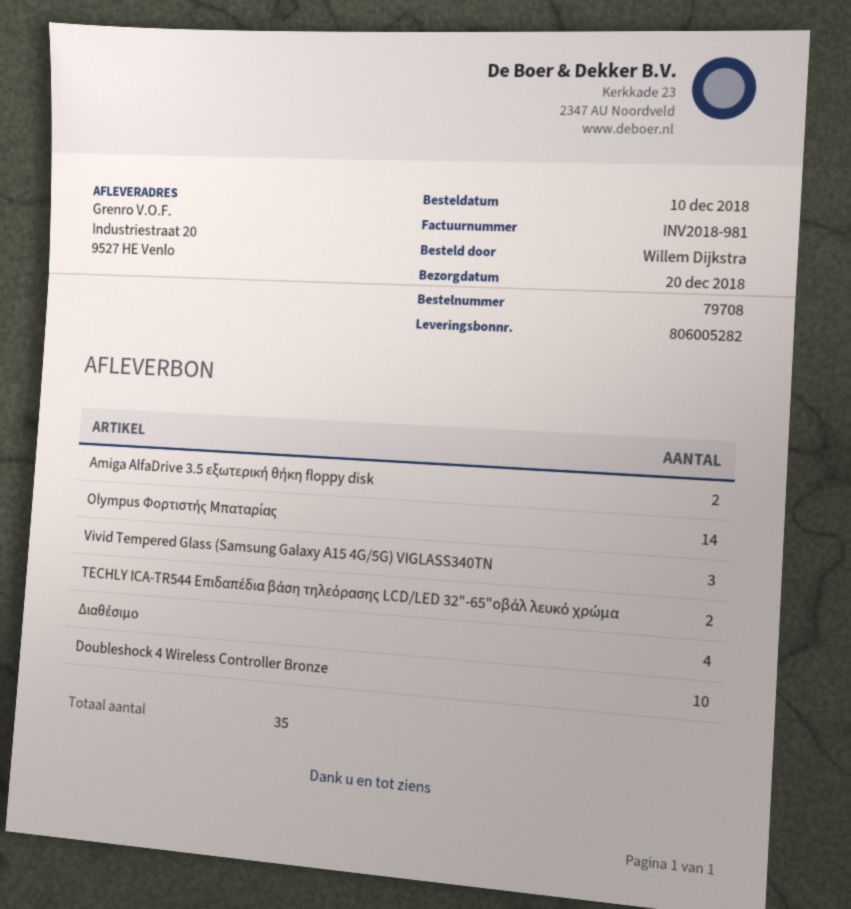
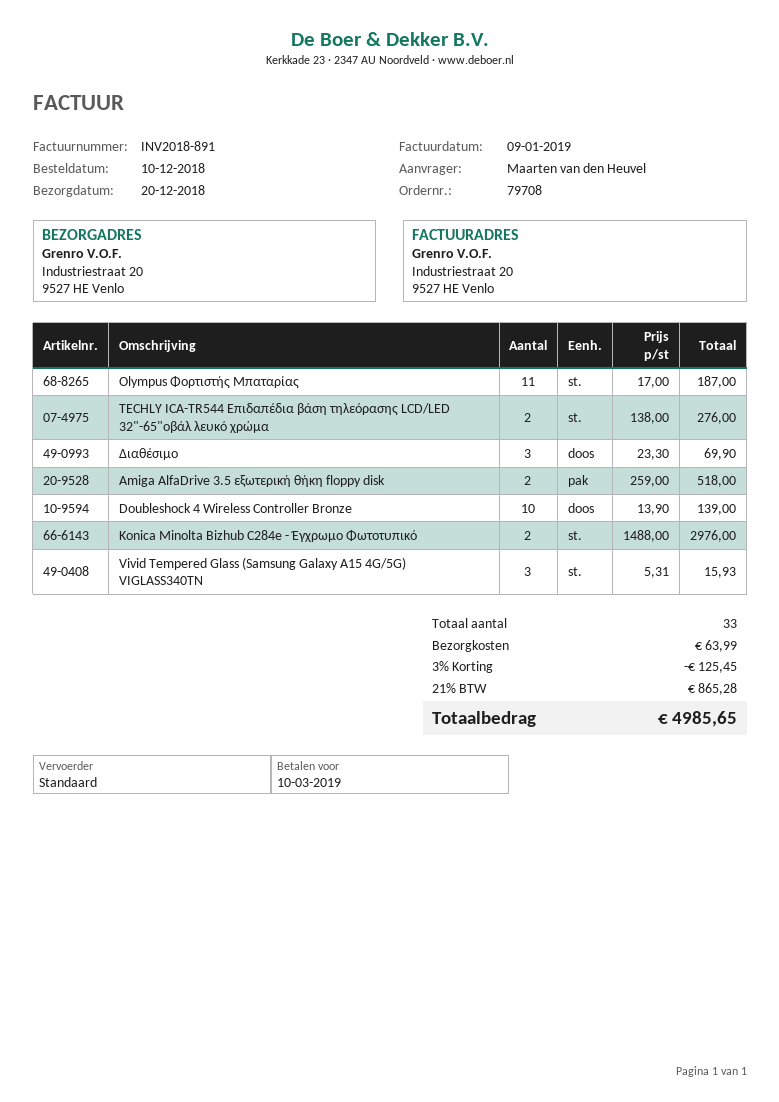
invoice number: INV2018-981 -> INV2018-891
ordered by: Willem Dijkstra -> Maarten van den Heuvel
Olympus Φορτιστής Μπαταρίας: 14 -> 11
Διαθέσιμο: 4 -> 3
Konica Minolta Bizhub C284e - Έγχρωμο Φωτοτυπικό: none -> 2
total quantity: 35 -> 33

